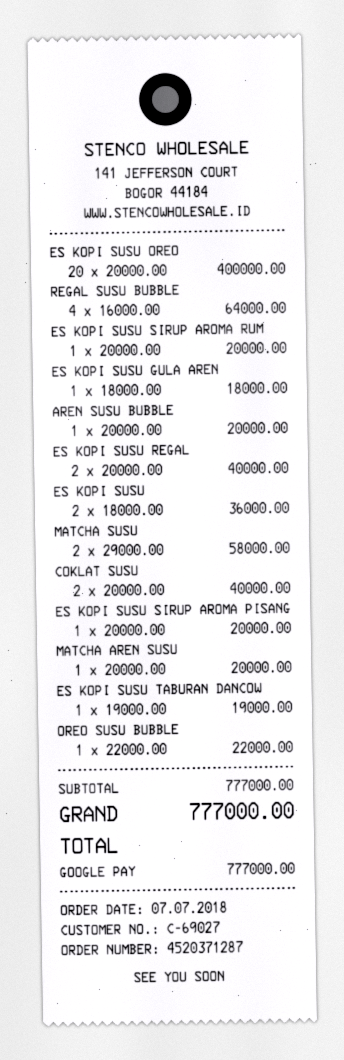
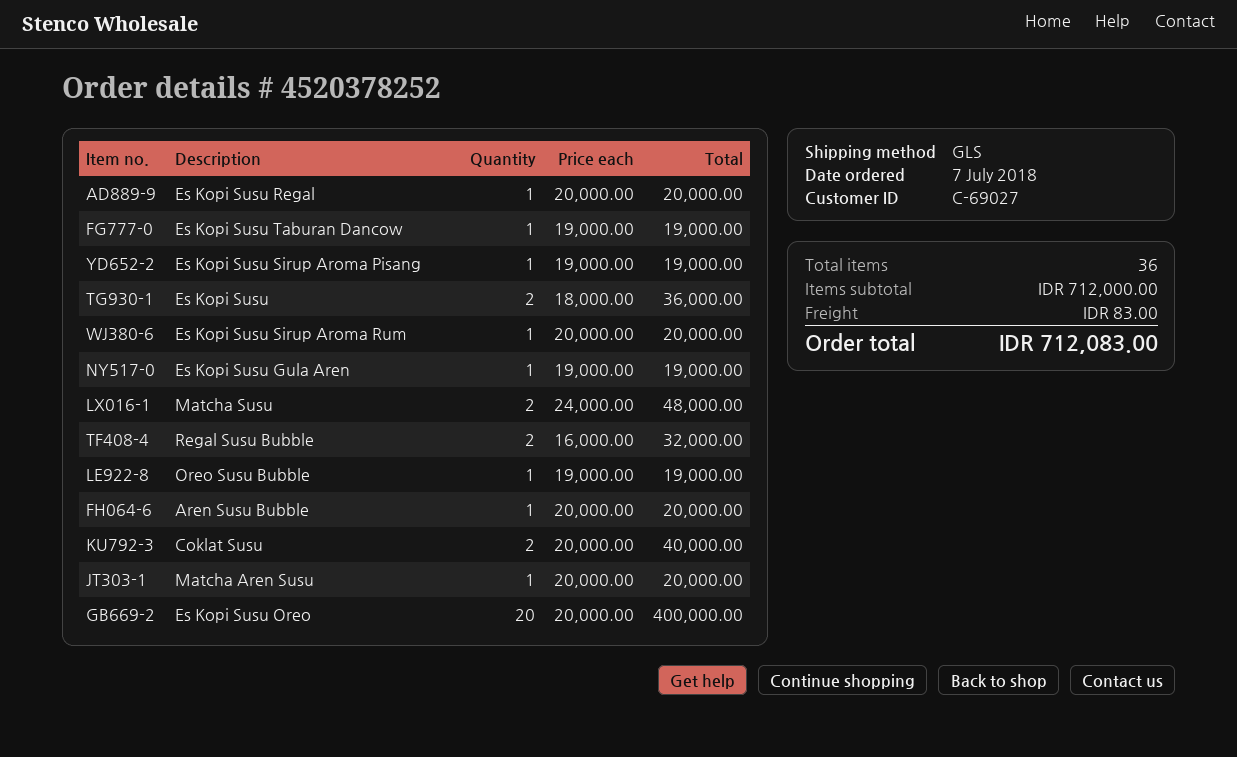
order number: 4520371287 -> 4520378252
REGAL SUSU BUBBLE: 4 x 16000.00 = 64000.00 -> 2 x 16000.00 = 32000.00
ES KOPI SUSU GULA AREN: 1 x 18000.00 = 18000.00 -> 1 x 19000.00 = 19000.00
ES KOPI SUSU REGAL: 2 x 20000.00 = 40000.00 -> 1 x 20000.00 = 20000.00
MATCHA SUSU: 2 x 29000.00 = 58000.00 -> 2 x 24000.00 = 48000.00
ES KOPI SUSU SIRUP AROMA PISANG: 1 x 20000.00 = 20000.00 -> 1 x 19000.00 = 19000.00
OREO SUSU BUBBLE: 1 x 22000.00 = 22000.00 -> 1 x 19000.00 = 19000.00
subtotal: 777000.00 -> 712000.00
shipping: none -> 83.00
total: 777000.00 -> 712083.00

